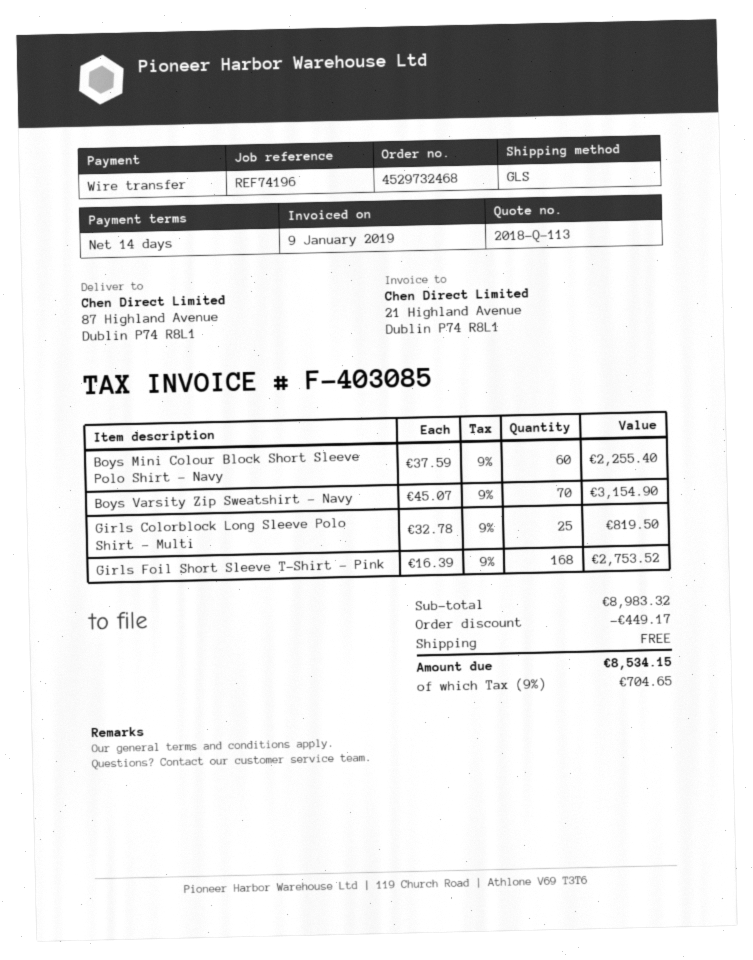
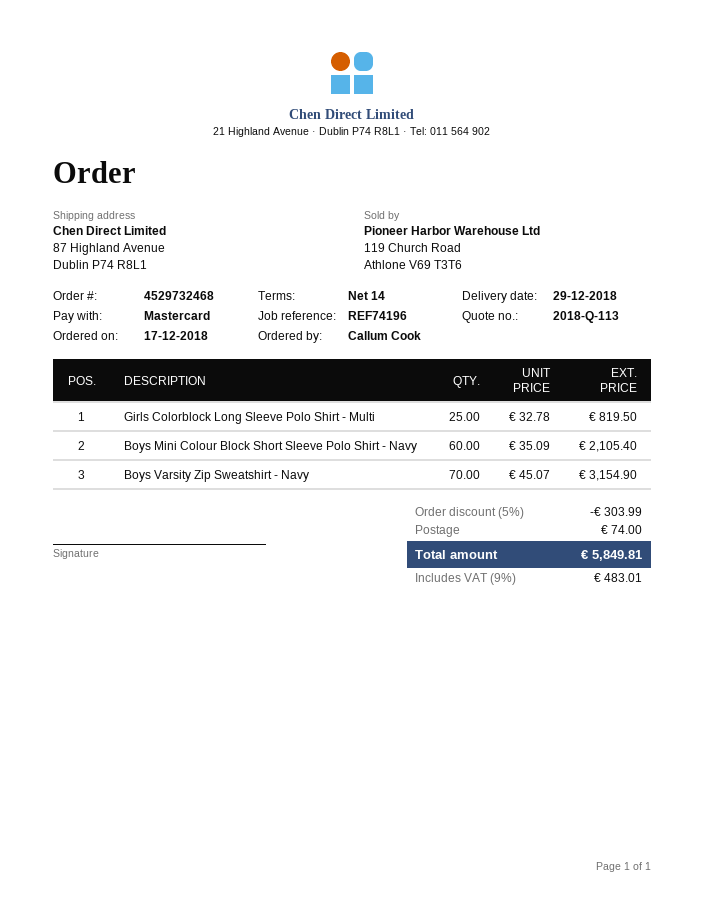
payment method: bank transfer -> Mastercard
Boys Mini Colour Block Short Sleeve Polo Shirt - Navy: 60 x 37.59 = 2255.40 -> 60 x 35.09 = 2105.40
Girls Foil Short Sleeve T-Shirt - Pink: 168 x 16.39 = 2753.52 -> none
discount: 449.17 -> 303.99
shipping: 0.00 -> 74.00
tax: 9% = 704.65 -> 9% = 483.01
total: 8534.15 -> 5849.81

